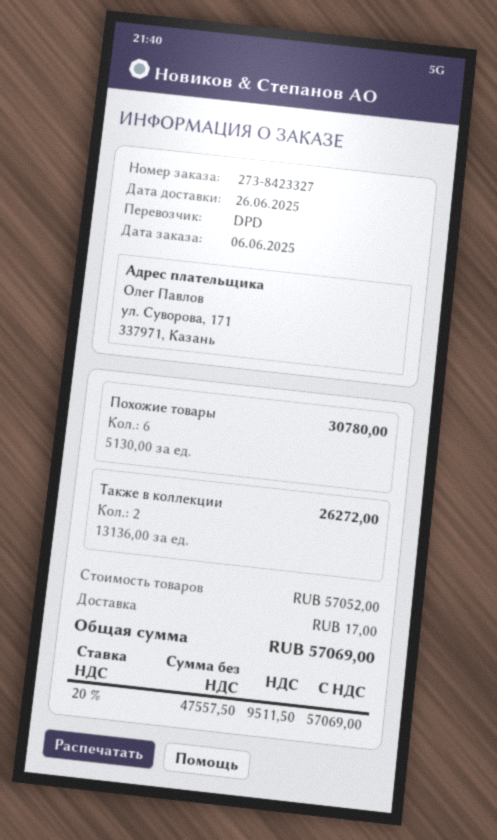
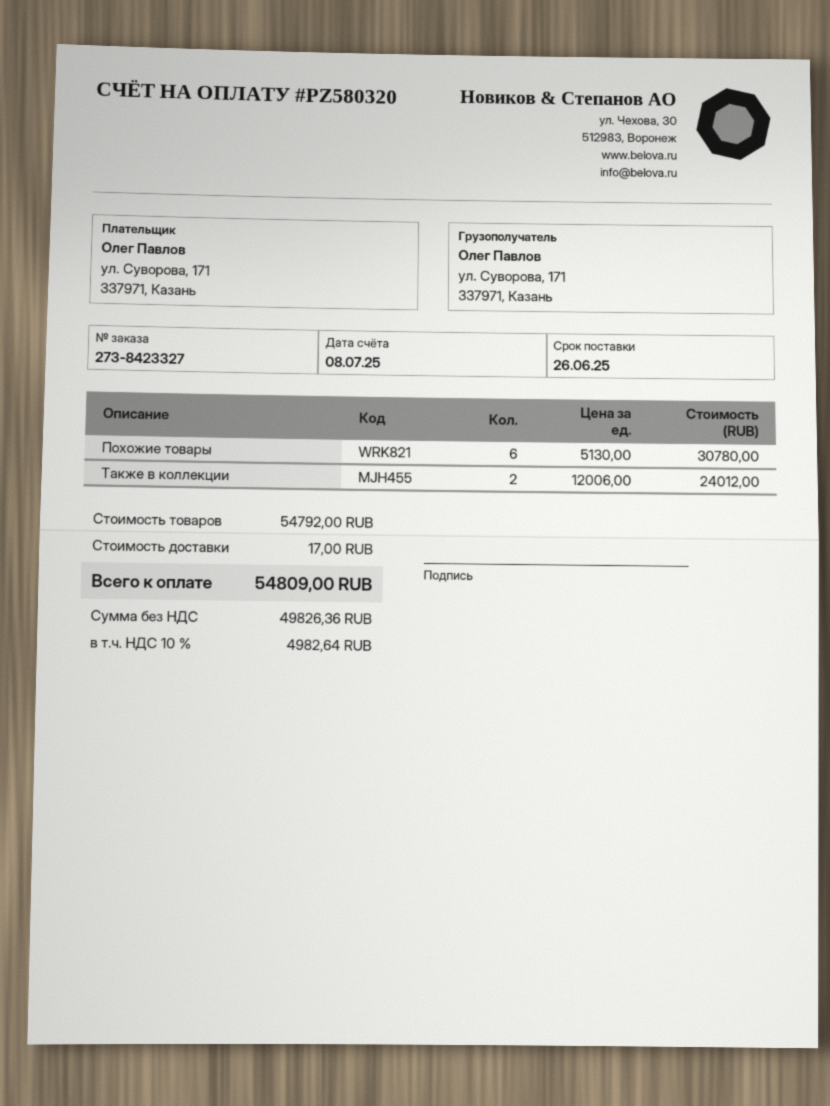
Также в коллекции: 2 x 13136.00 = 26272.00 -> 2 x 12006.00 = 24012.00
subtotal: 57052.00 -> 54792.00
net: 47557.50 -> 49826.36
tax: 20% = 9511.50 -> 10% = 4982.64
total: 57069.00 -> 54809.00

